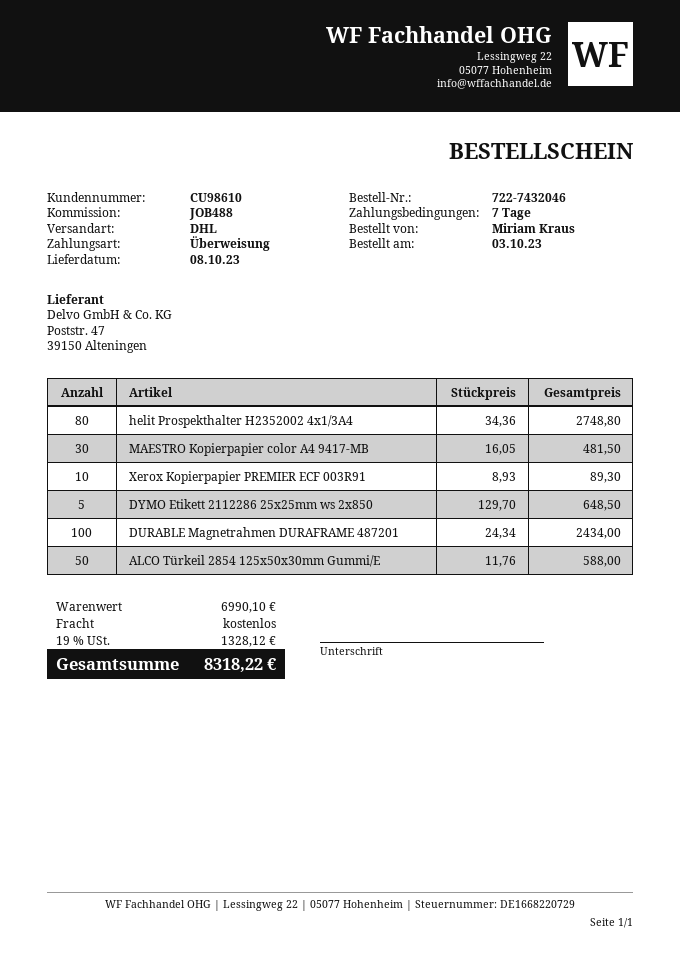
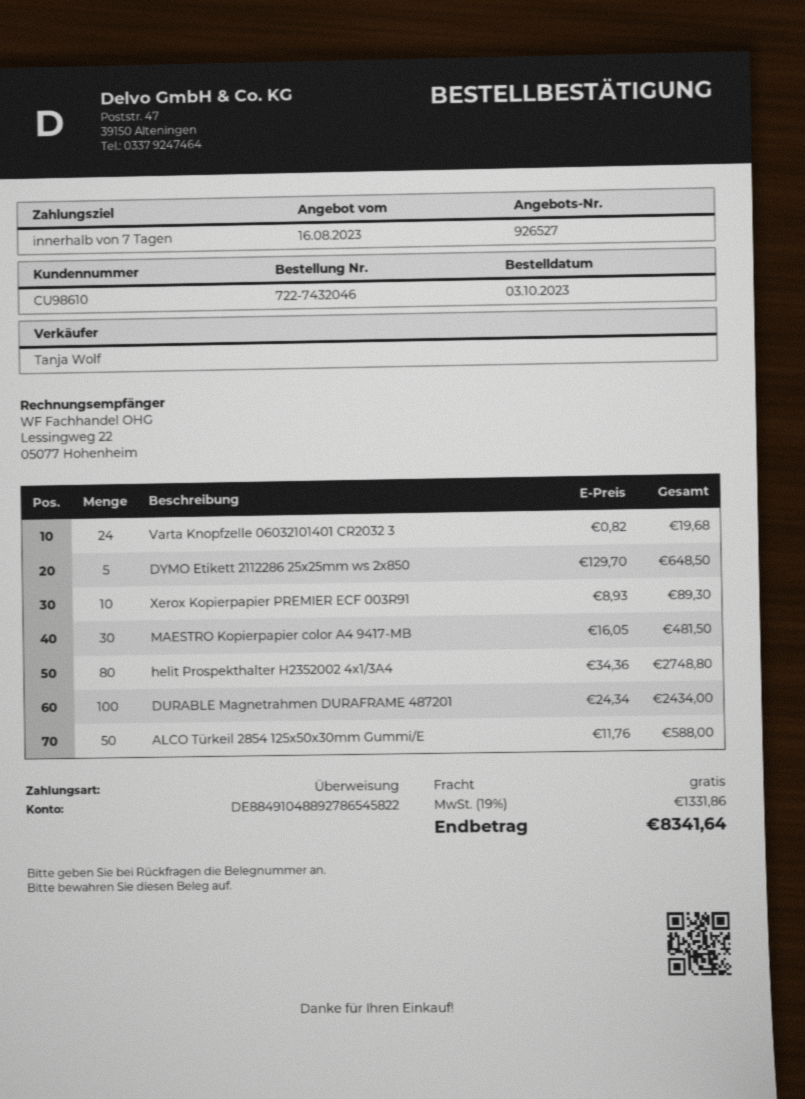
Varta Knopfzelle 06032101401 CR2032 3: none -> 24 x 0.82 = 19.68
tax: 19% = 1328.12 -> 19% = 1331.86
total: 8318.22 -> 8341.64

